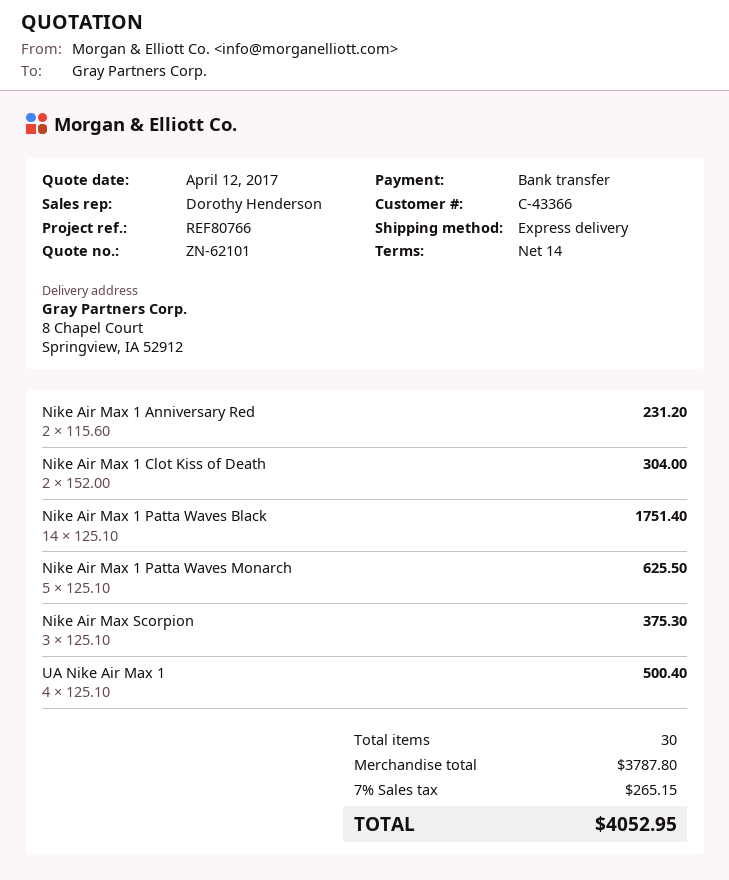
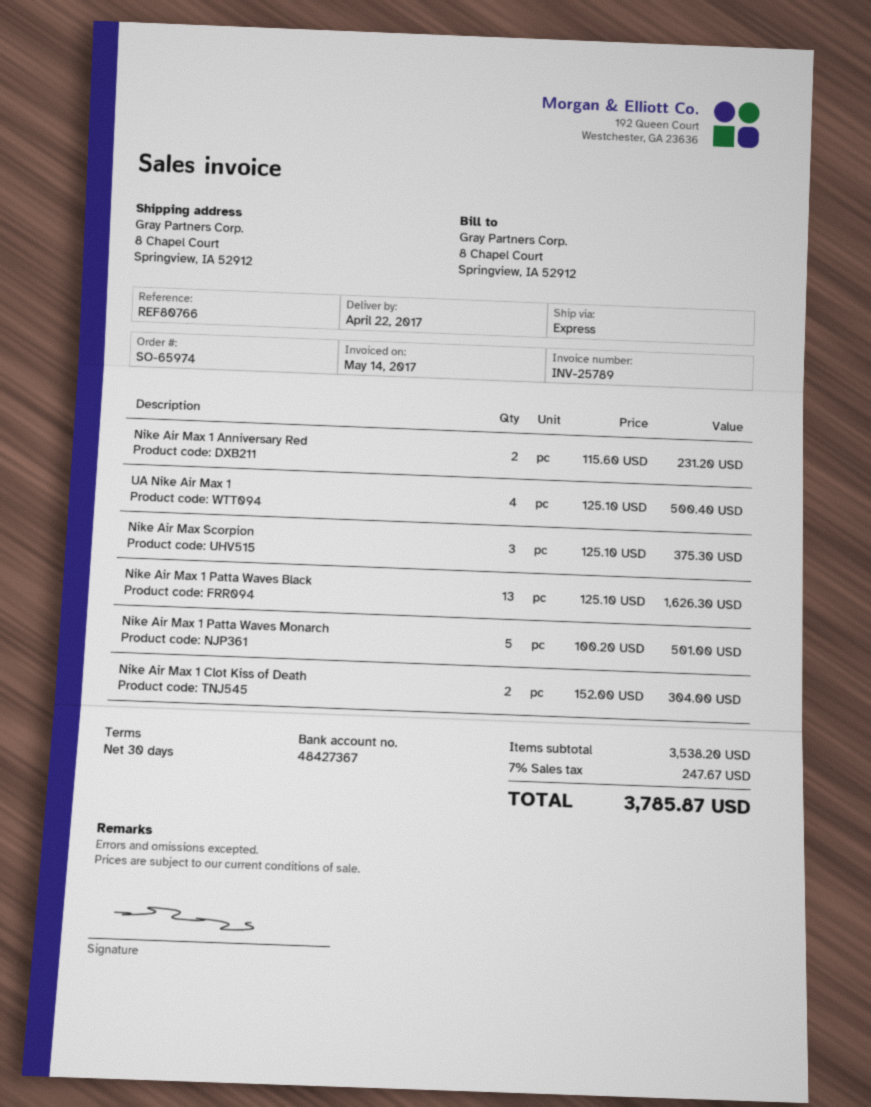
payment terms: 14 days -> 30 days
Nike Air Max 1 Patta Waves Black: 14 x 125.10 = 1751.40 -> 13 x 125.10 = 1626.30
Nike Air Max 1 Patta Waves Monarch: 5 x 125.10 = 625.50 -> 5 x 100.20 = 501.00
subtotal: 3787.80 -> 3538.20
tax: 7% = 265.15 -> 7% = 247.67
total: 4052.95 -> 3785.87

